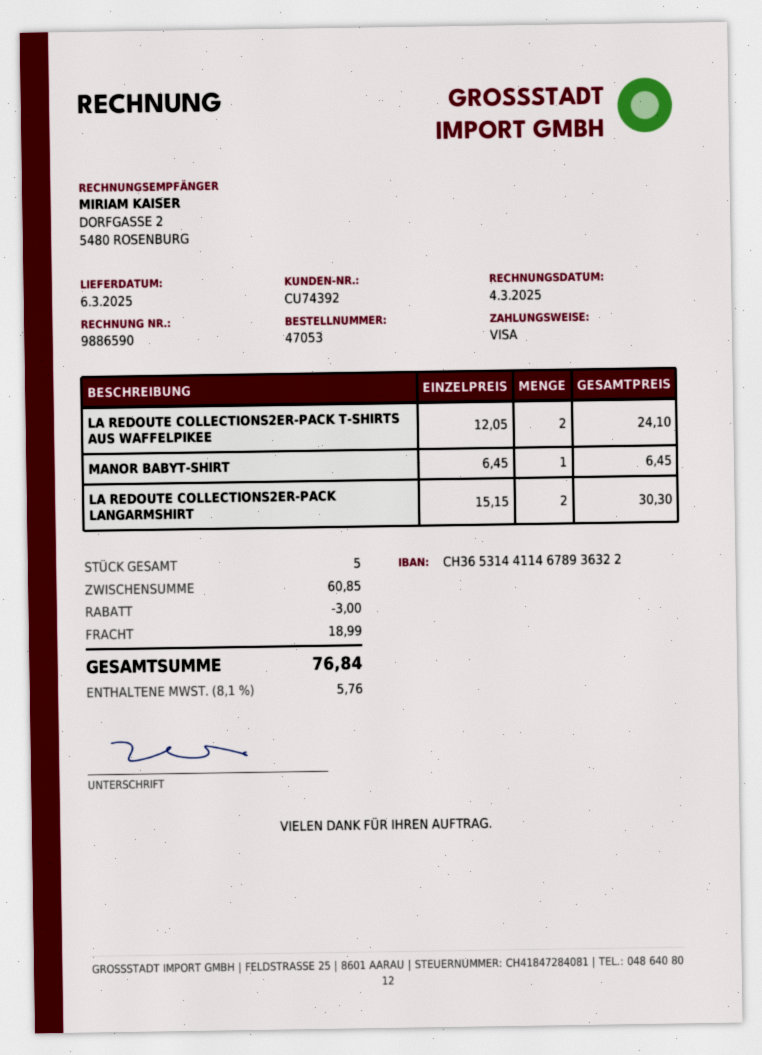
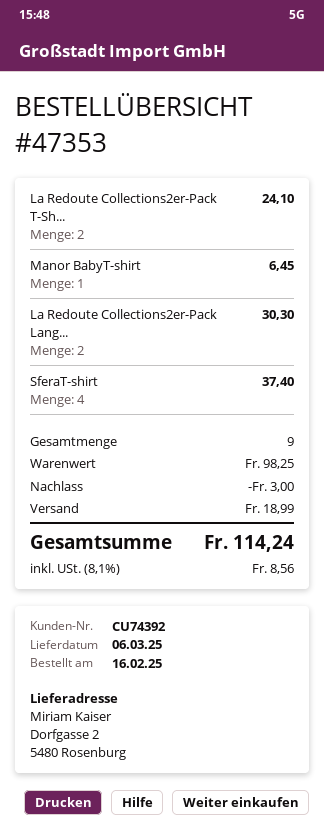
order number: 47053 -> 47353
SferaT-shirt: none -> 4 for 37.40
total quantity: 5 -> 9
subtotal: 60.85 -> 98.25
tax: 8.1% = 5.76 -> 8.1% = 8.56
total: 76.84 -> 114.24

